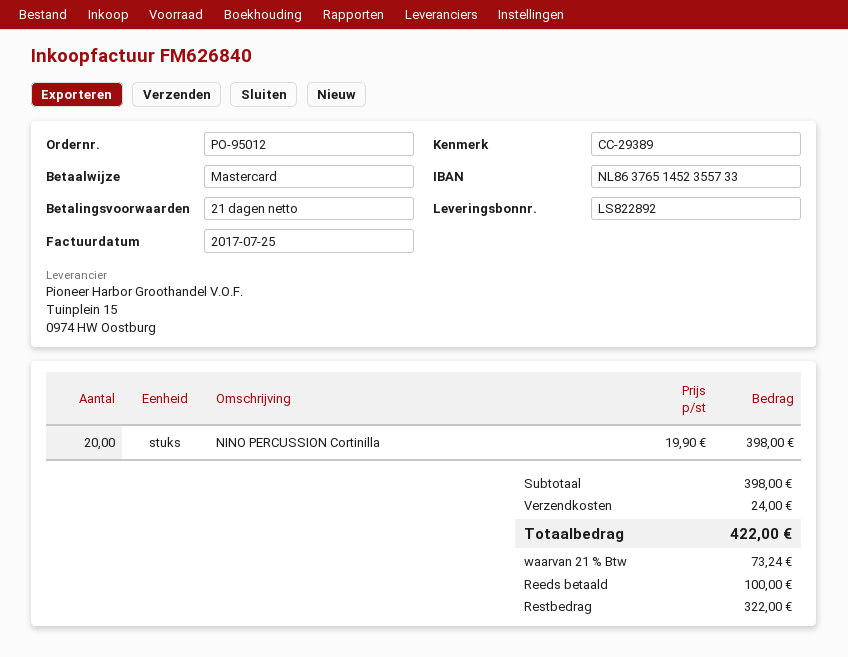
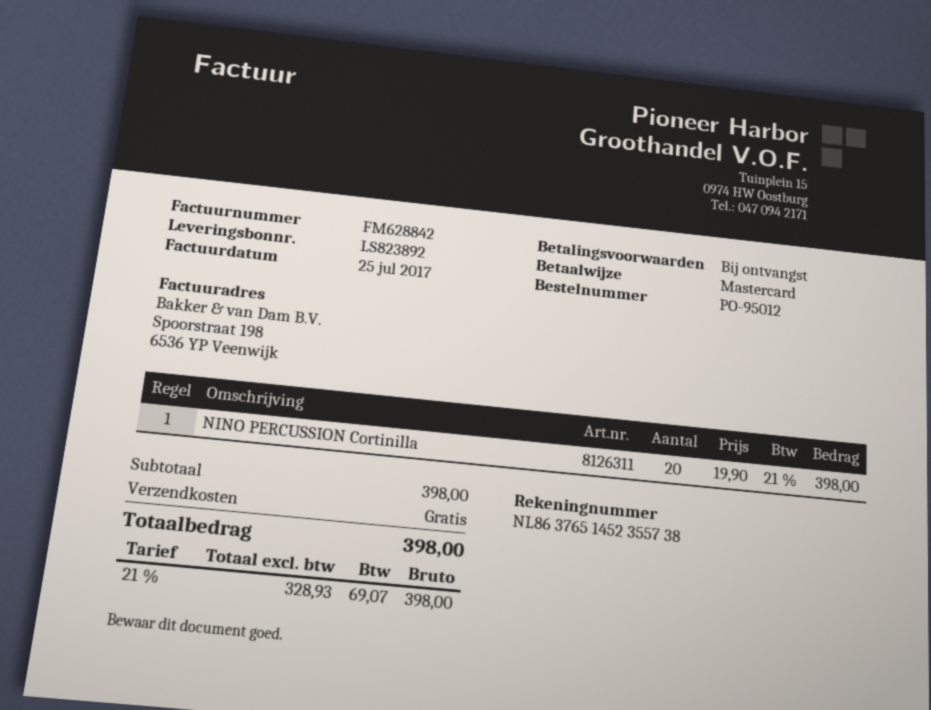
delivery note number: LS822892 -> LS823892
invoice number: FM626840 -> FM628842
payment terms: 21 days -> on receipt
bank account: NL8637651452355733 -> NL8637651452355738
shipping: 24.00 -> 0.00
tax: 21% = 73.24 -> 21% = 69.07
total: 422.00 -> 398.00

